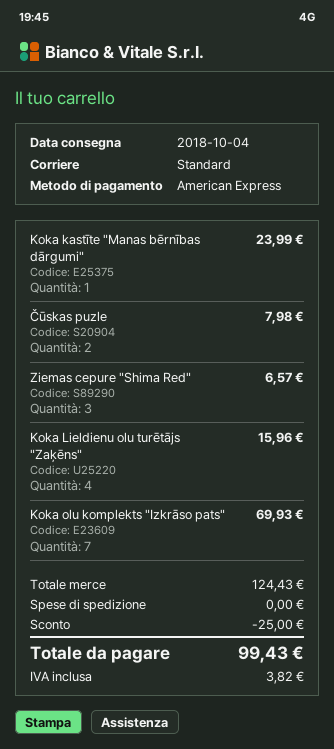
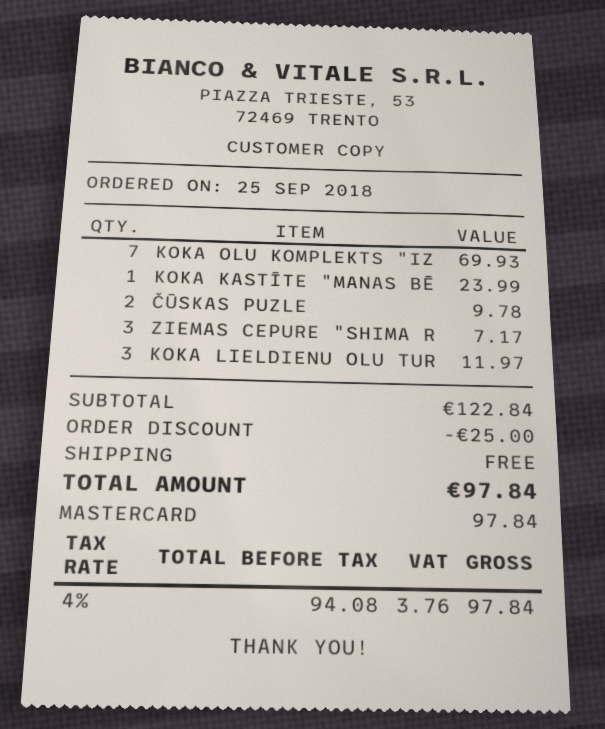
payment method: American Express -> Mastercard
Čūskas puzle: 2 for 7.98 -> 2 for 9.78
Ziemas cepure "Shima Red": 3 for 6.57 -> 3 for 7.17
Koka Lieldienu olu turētājs "Zaķēns": 4 for 15.96 -> 3 for 11.97
subtotal: 124.43 -> 122.84
tax: 3.82 -> 3.76
total: 99.43 -> 97.84

